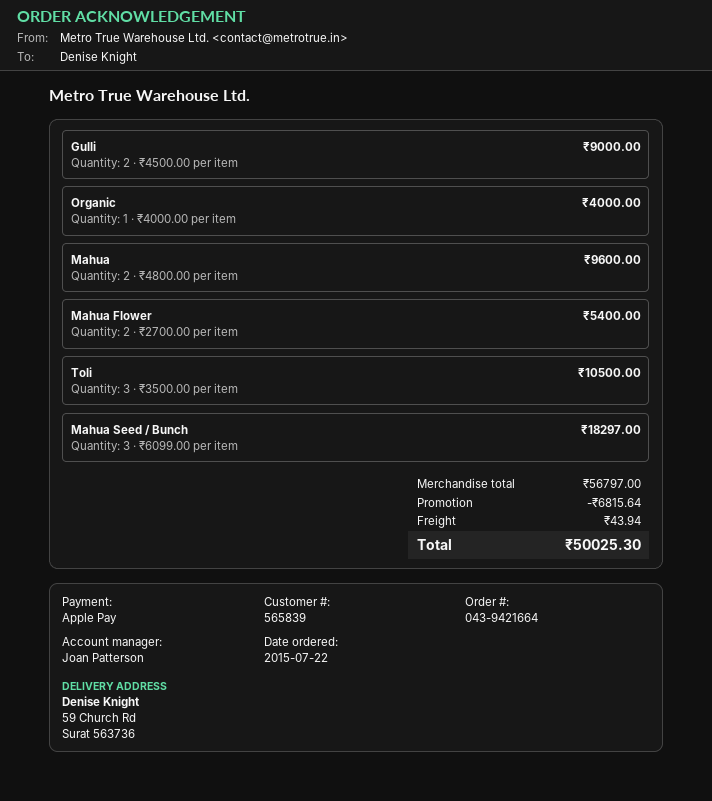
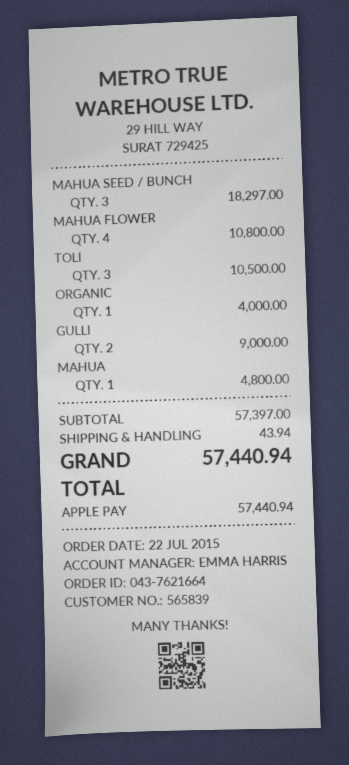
order number: 043-9421664 -> 043-7621664
sales rep: Joan Patterson -> EMMA HARRIS
Mahua: 2 for 9600.00 -> 1 for 4800.00
Mahua Flower: 2 for 5400.00 -> 4 for 10800.00
subtotal: 56797.00 -> 57397.00
discount: 6815.64 -> none
total: 50025.30 -> 57440.94

